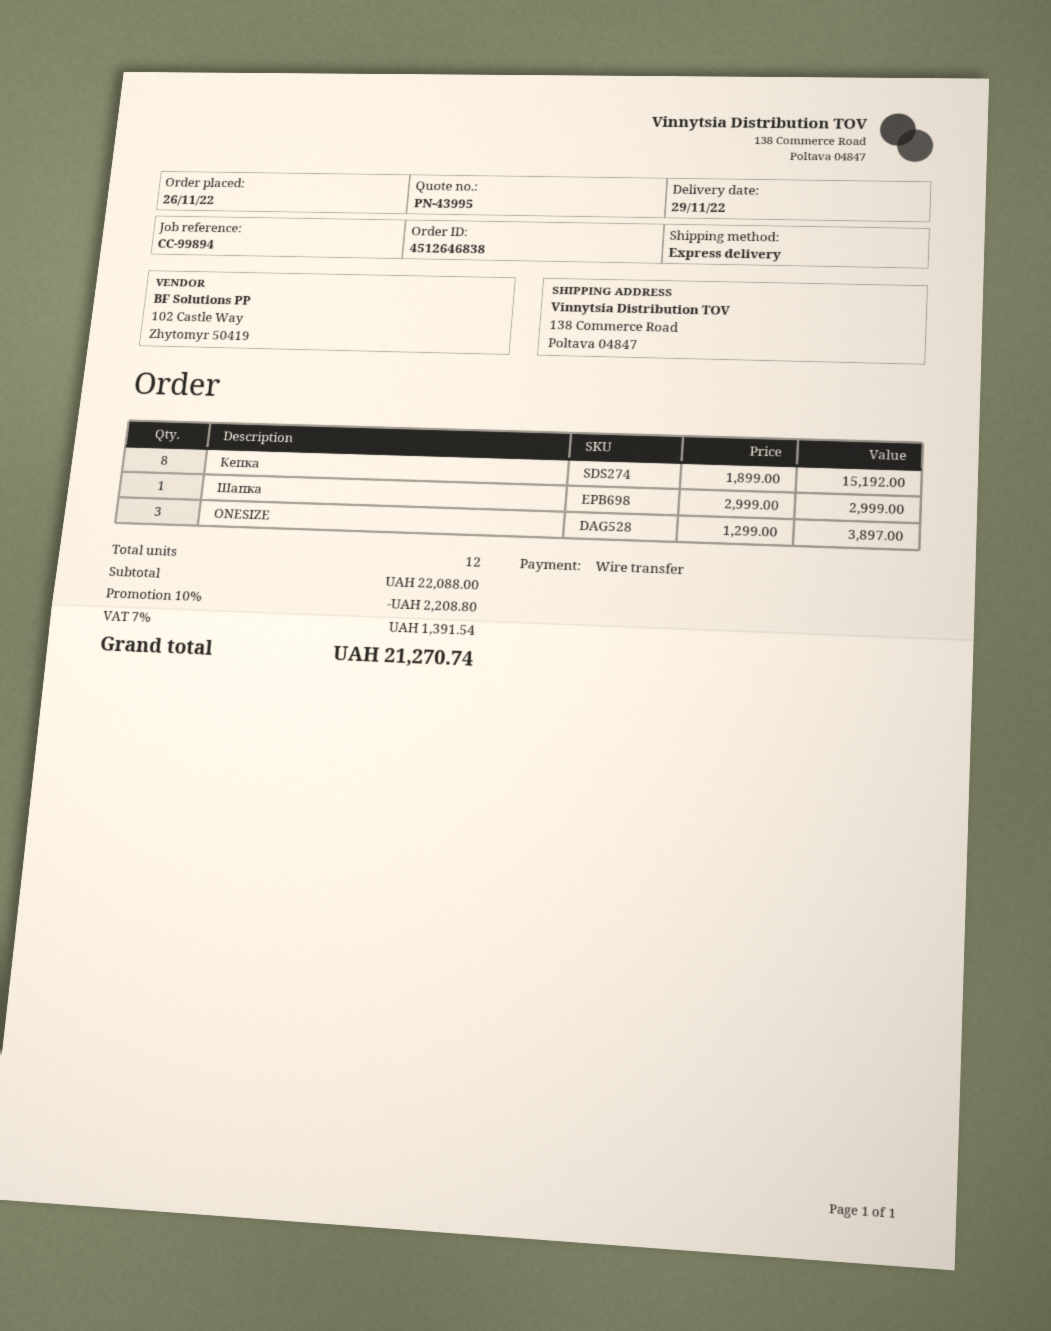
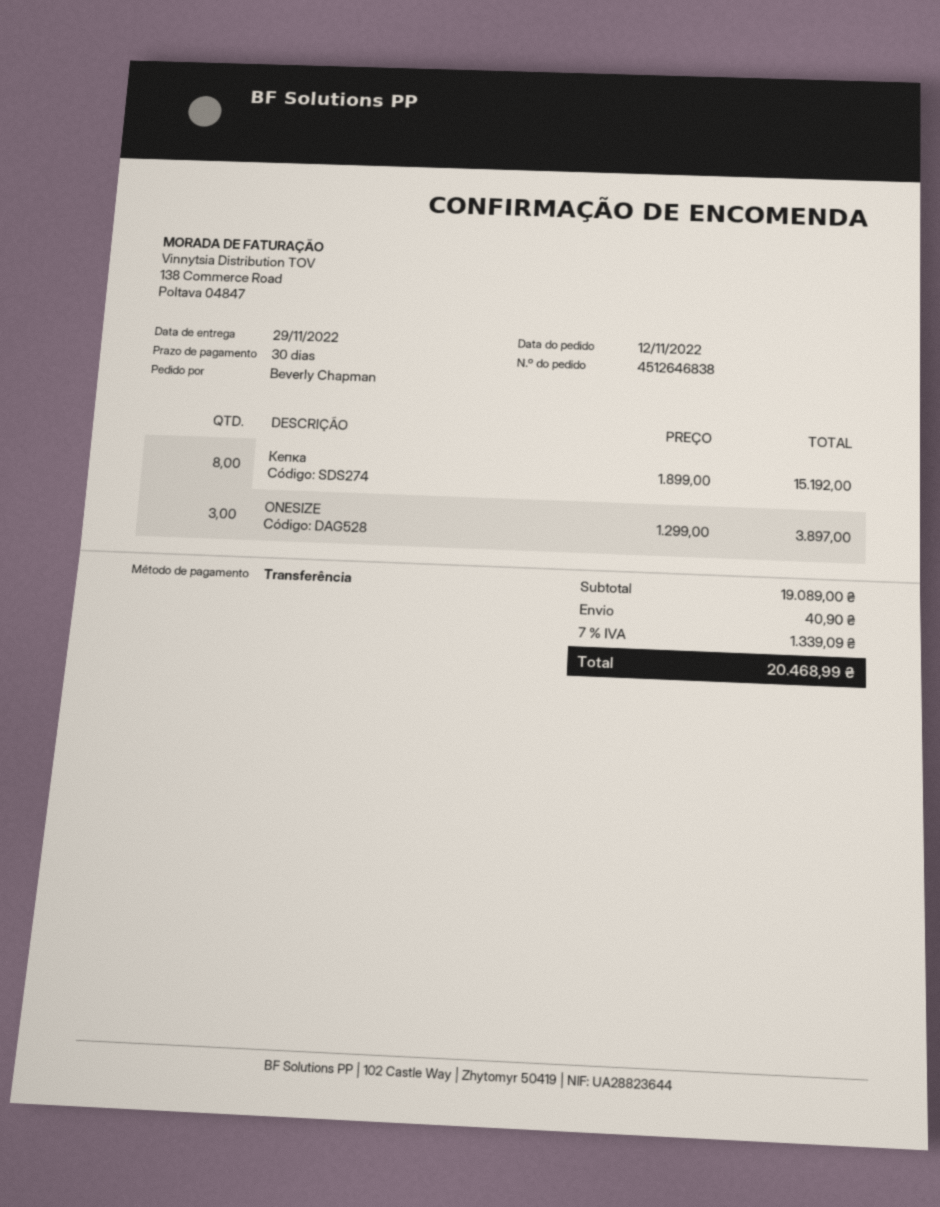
order date: 2022-11-26 -> 2022-11-12
Шапка: 1 x 2999.00 = 2999.00 -> none
subtotal: 22088.00 -> 19089.00
discount: 10% = 2208.80 -> none
shipping: none -> 40.90
tax: 7% = 1391.54 -> 7% = 1339.09
total: 21270.74 -> 20468.99

